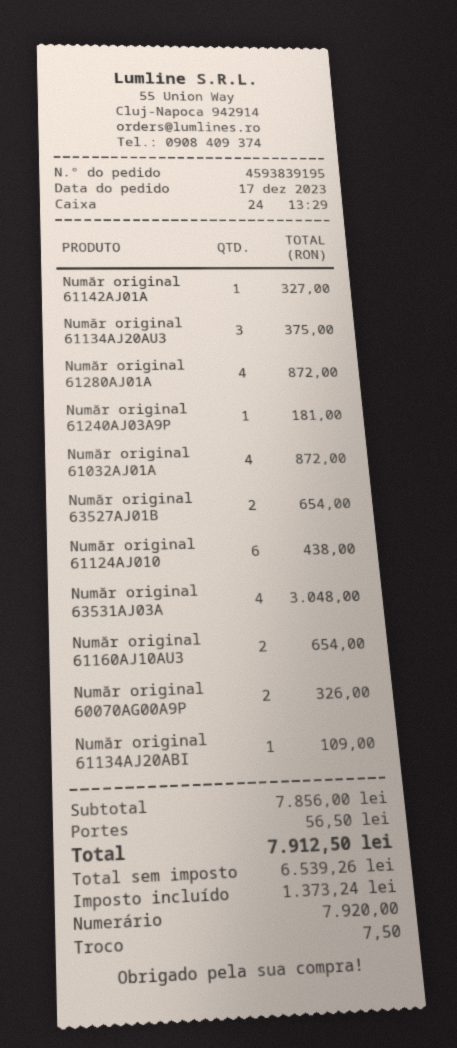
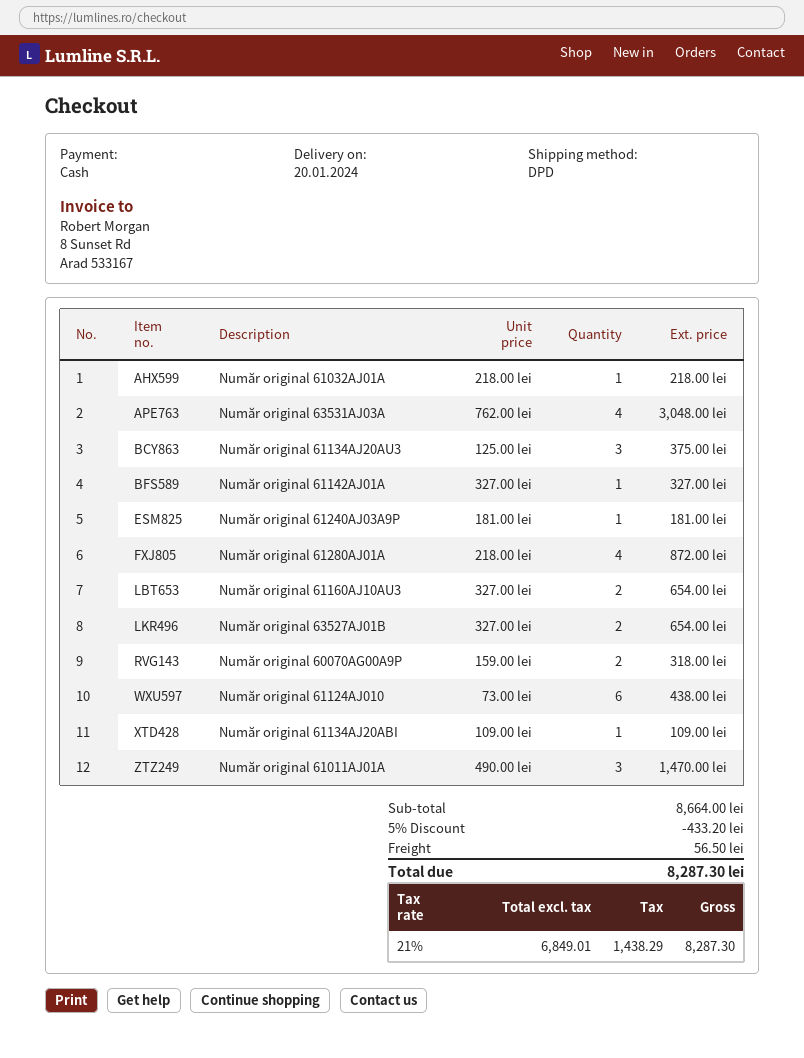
Număr original 61032AJ01A: 4 for 872.00 -> 1 for 218.00
Număr original 60070AG00A9P: 2 for 326.00 -> 2 for 318.00
Număr original 61011AJ01A: none -> 3 for 1470.00
subtotal: 7856.00 -> 8664.00
discount: none -> 5% = 433.20
net: 6539.26 -> 6849.01
tax: 1373.24 -> 1438.29
total: 7912.50 -> 8287.30

